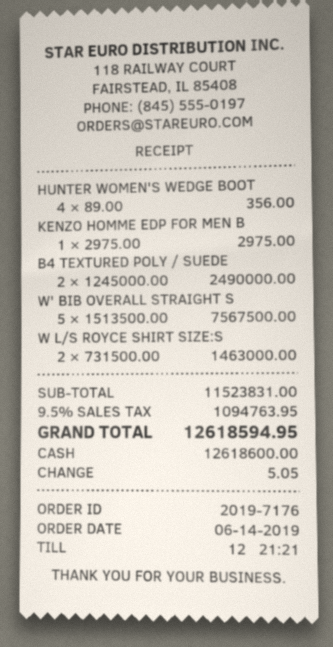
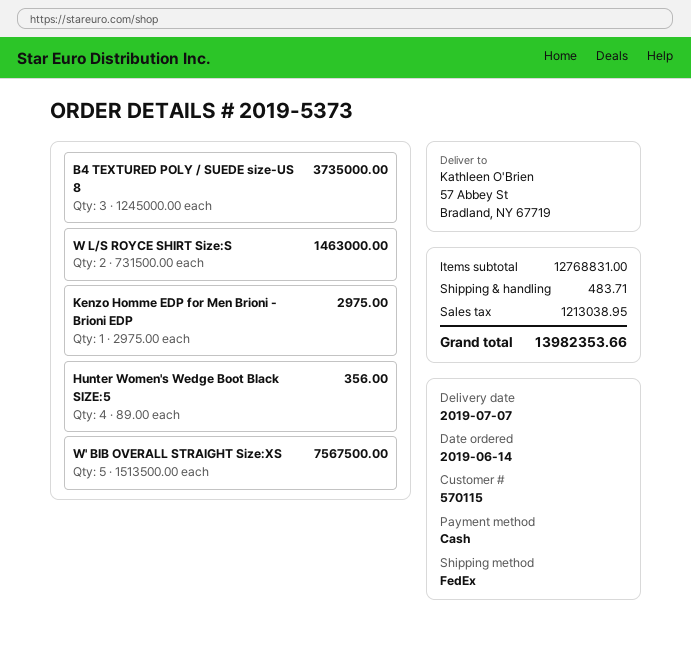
order number: 2019-7176 -> 2019-5373
B4 TEXTURED POLY / SUEDE: 2 x 1245000.00 = 2490000.00 -> 3 x 1245000.00 = 3735000.00
subtotal: 11523831.00 -> 12768831.00
shipping: none -> 483.71
tax: 1094763.95 -> 1213038.95
total: 12618594.95 -> 13982353.66

